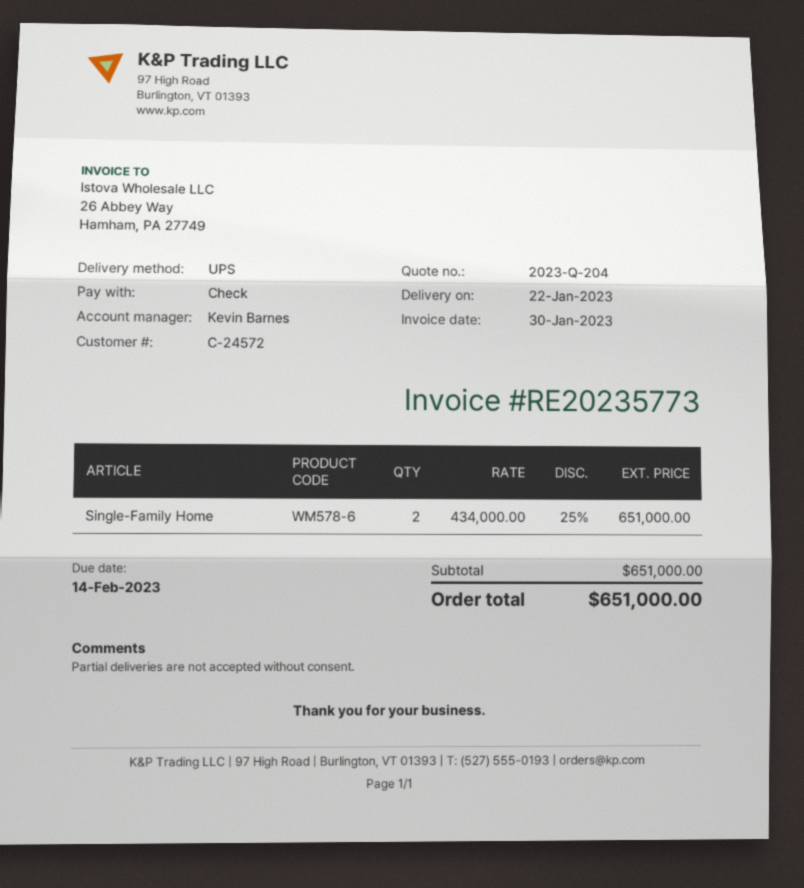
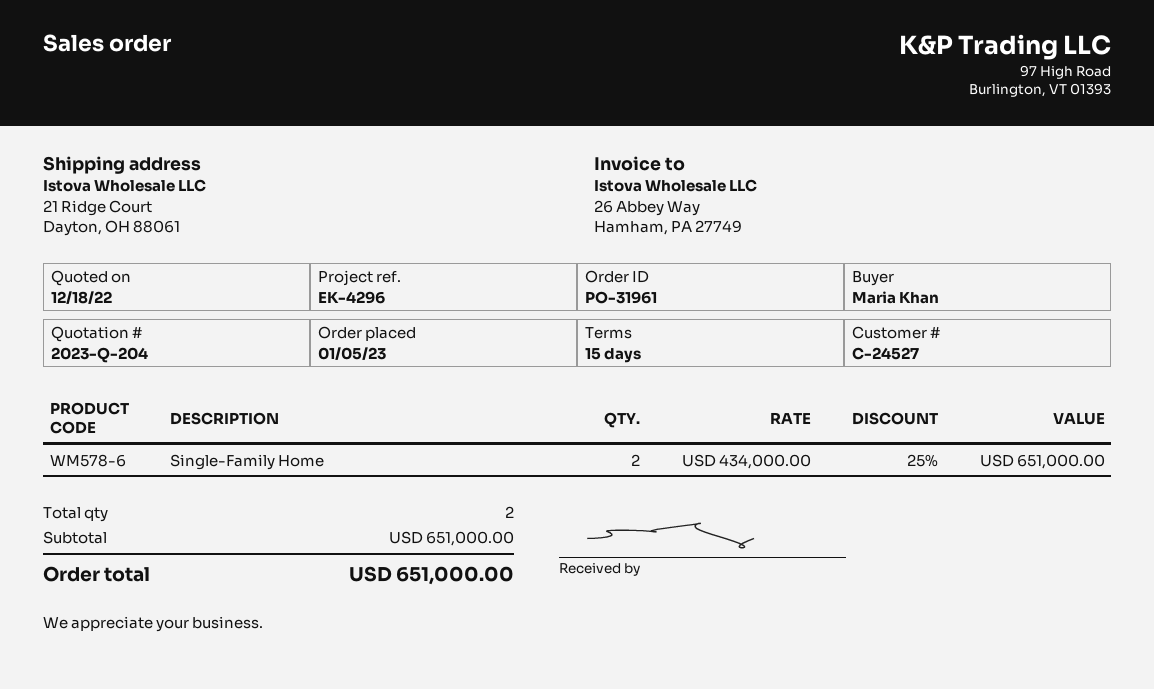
customer number: C-24572 -> C-24527

